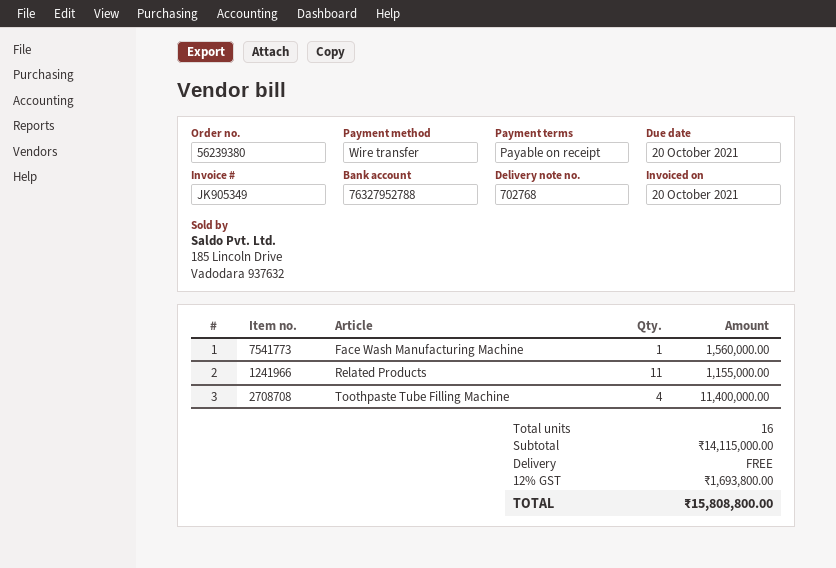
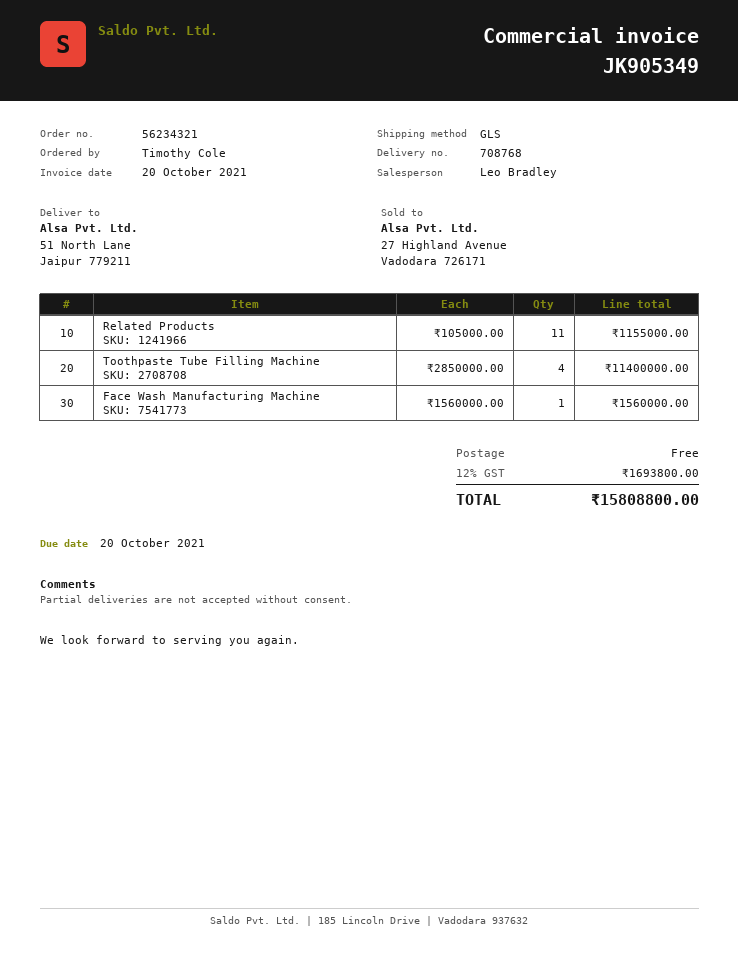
order number: 56239380 -> 56234321
delivery note number: 702768 -> 708768

